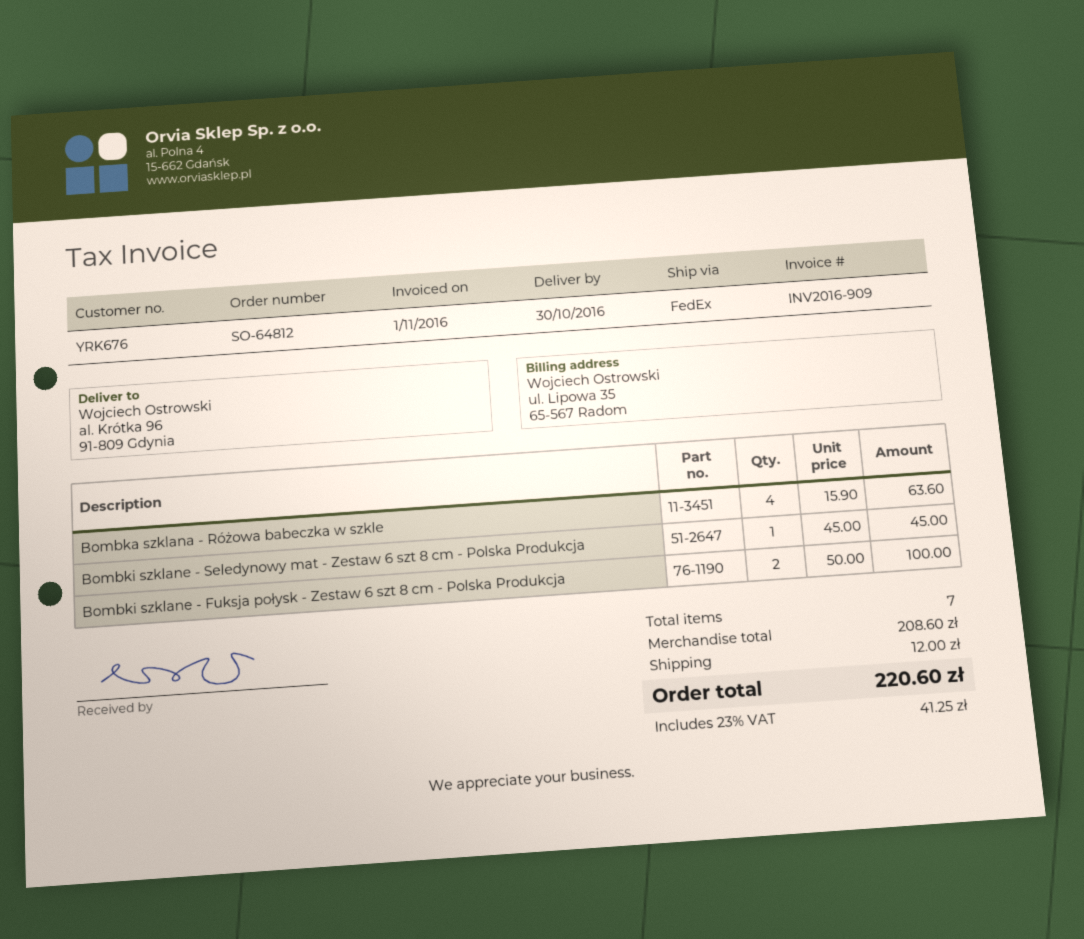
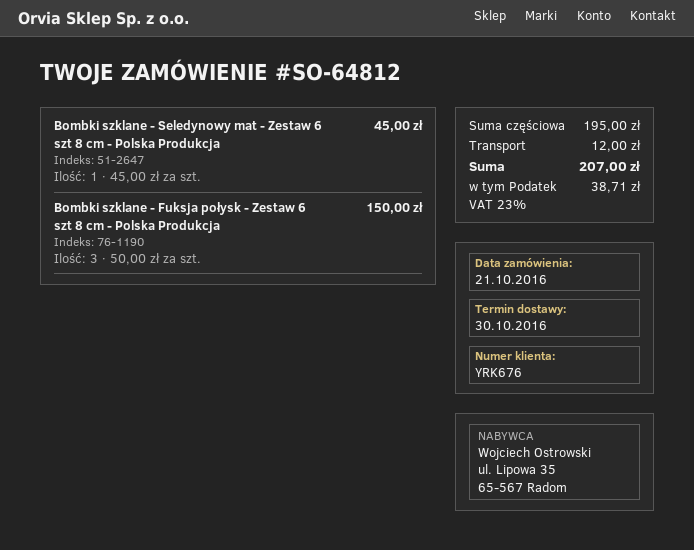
Bombka szklana - Różowa babeczka w szkle: 4 x 15.90 = 63.60 -> none
Bombki szklane - Fuksja połysk - Zestaw 6 szt 8 cm - Polska Produkcja: 2 x 50.00 = 100.00 -> 3 x 50.00 = 150.00
subtotal: 208.60 -> 195.00
tax: 23% = 41.25 -> 23% = 38.71
total: 220.60 -> 207.00

